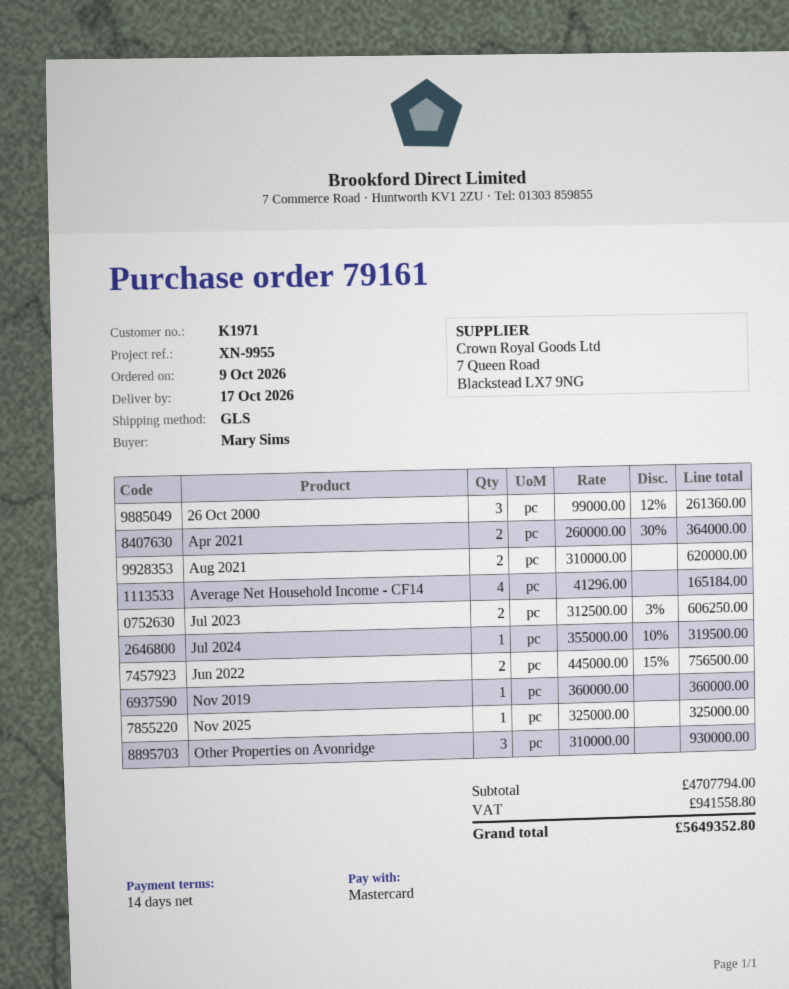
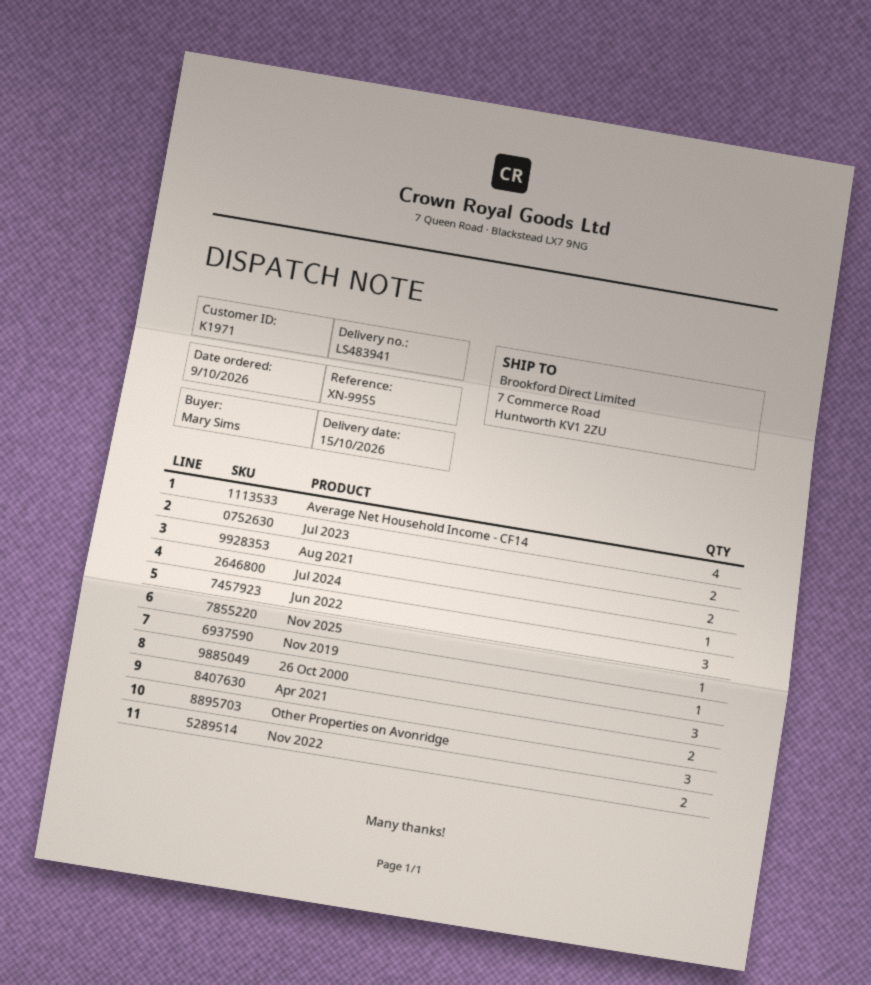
delivery date: 2026-10-17 -> 2026-10-15
Jun 2022: 2 -> 3
Nov 2022: none -> 2

